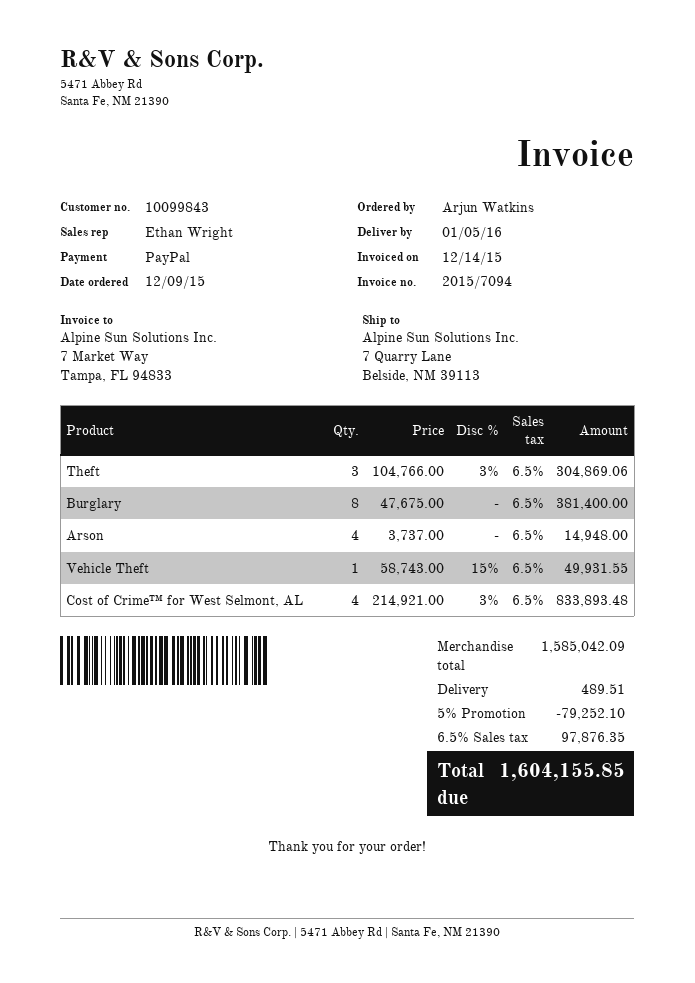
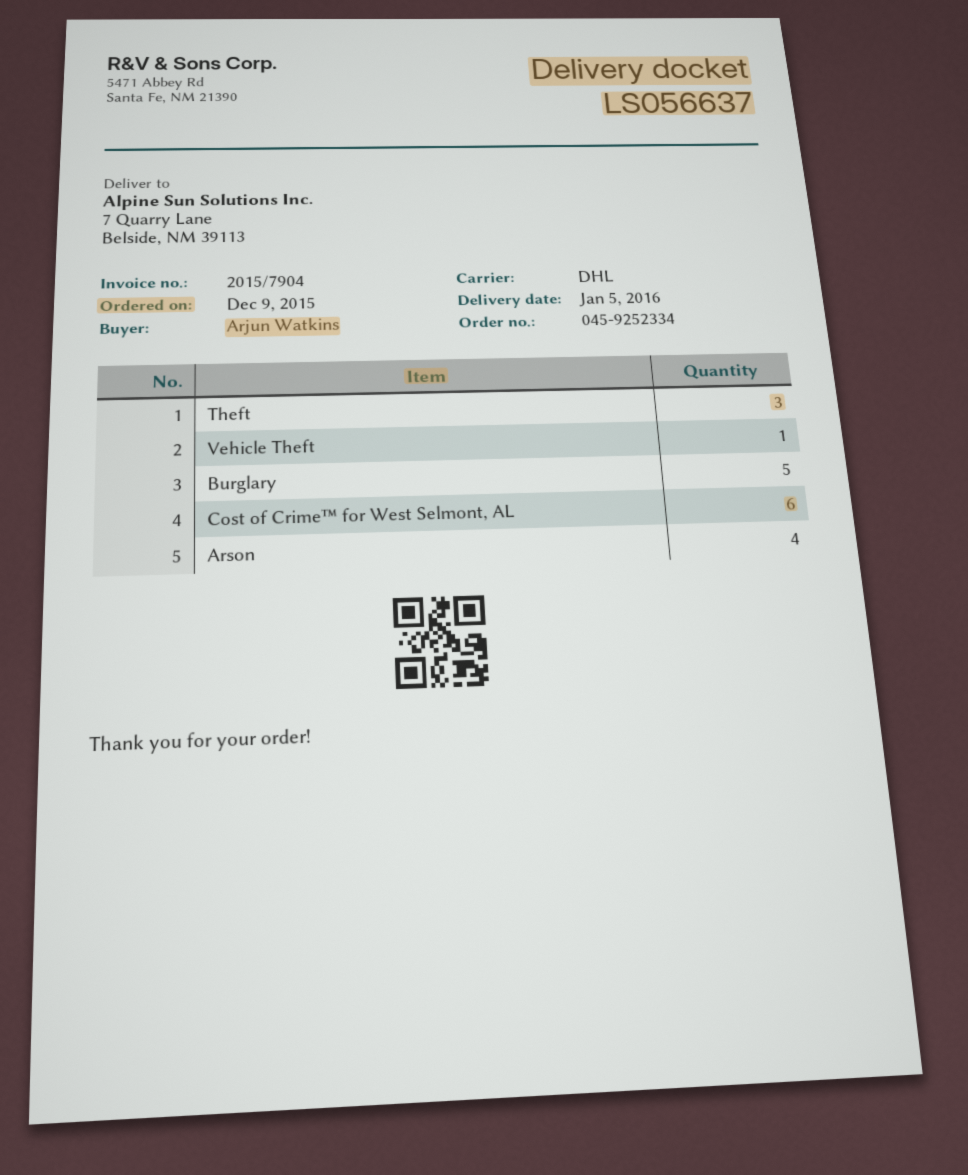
invoice number: 2015/7094 -> 2015/7904
Burglary: 8 -> 5
Cost of Crime™ for West Selmont, AL: 4 -> 6

